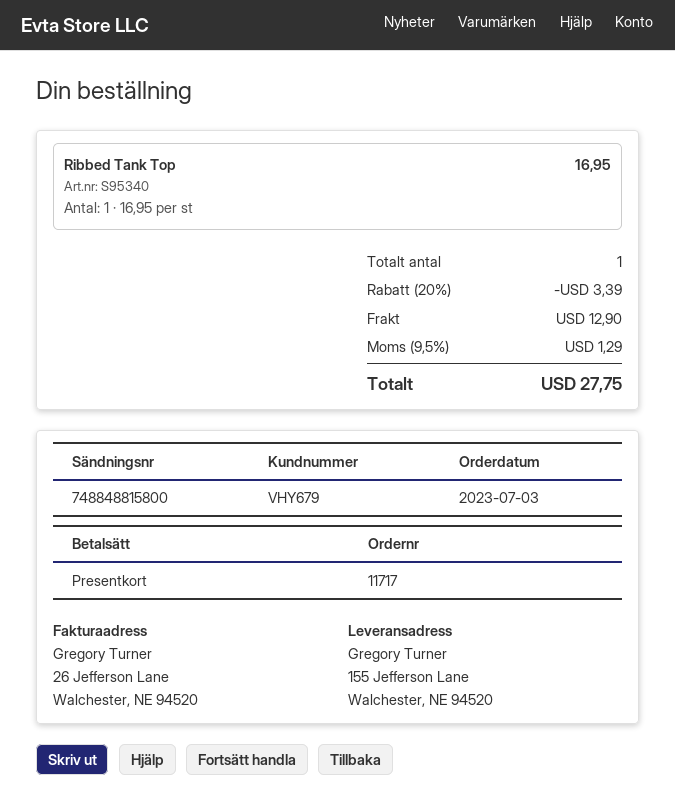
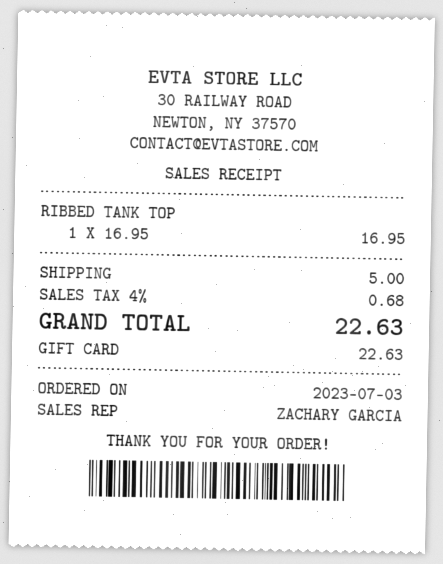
discount: 20% = 3.39 -> none
shipping: 12.90 -> 5.00
tax: 9.5% = 1.29 -> 4% = 0.68
total: 27.75 -> 22.63

